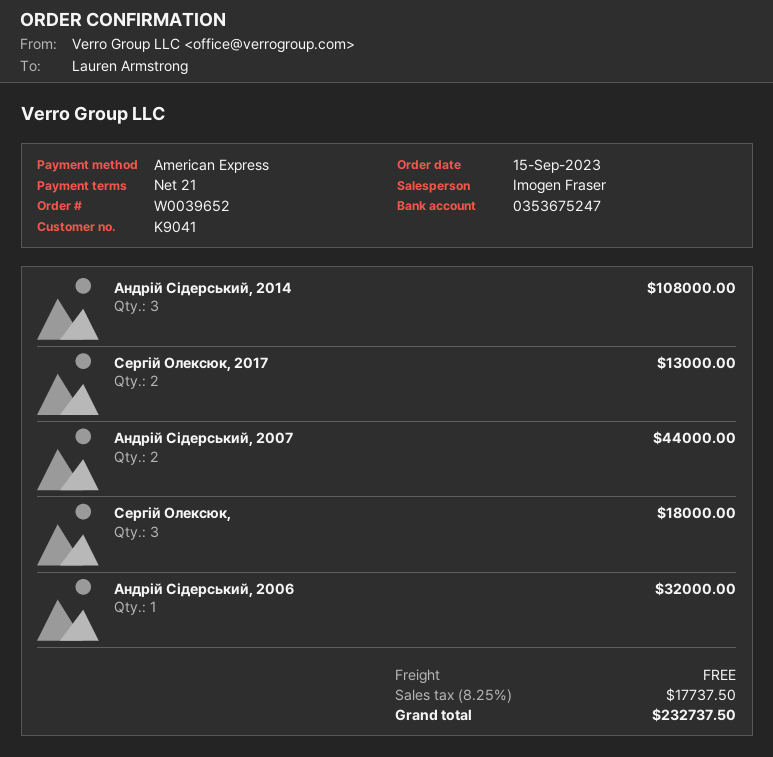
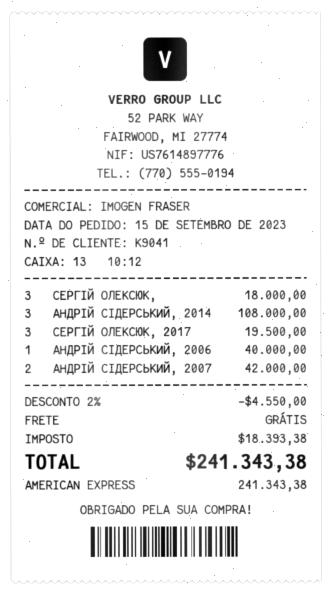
Сергій Олексюк, 2017: 2 for 13000.00 -> 3 for 19500.00
Андрій Сідерський, 2007: 2 for 44000.00 -> 2 for 42000.00
Андрій Сідерський, 2006: 1 for 32000.00 -> 1 for 40000.00
discount: none -> 2% = 4550.00
tax: 17737.50 -> 18393.38
total: 232737.50 -> 241343.38

